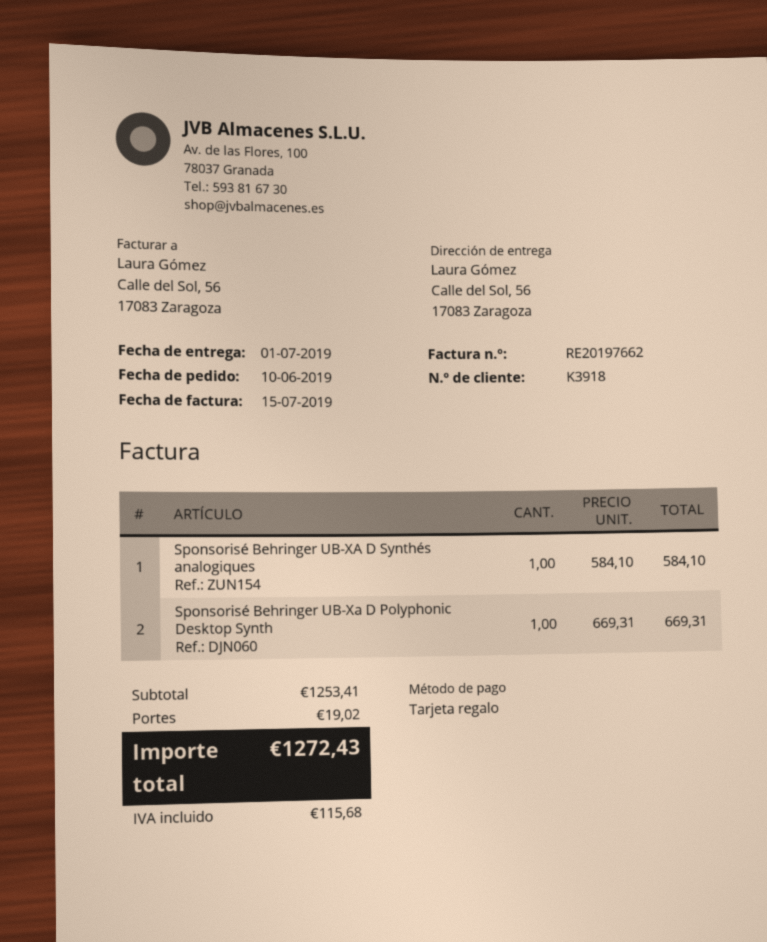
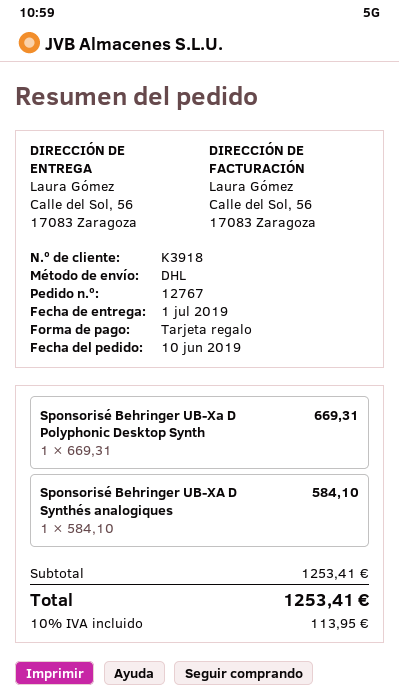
shipping: 19.02 -> none
tax: 115.68 -> 113.95
total: 1272.43 -> 1253.41

